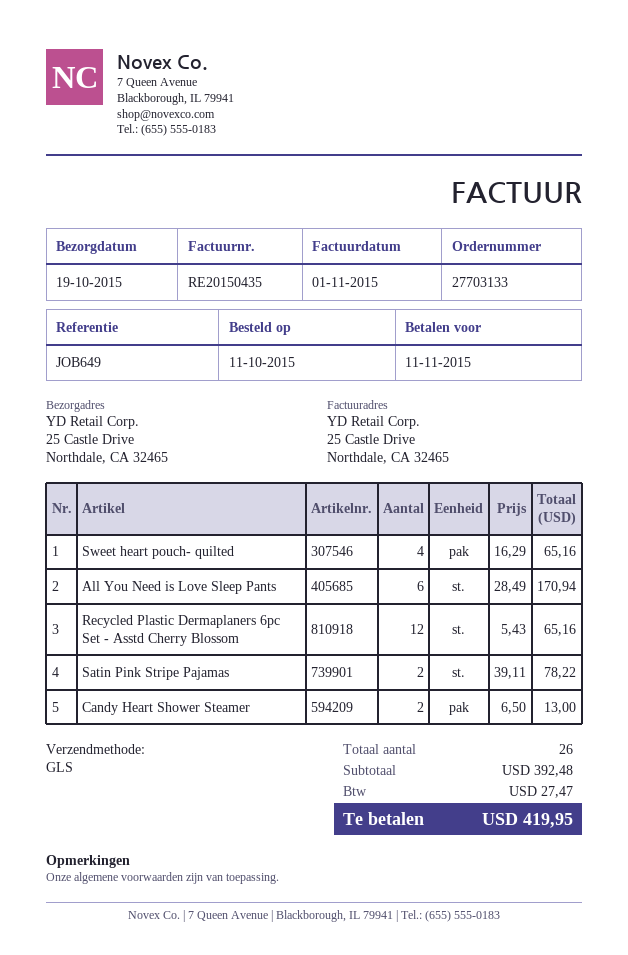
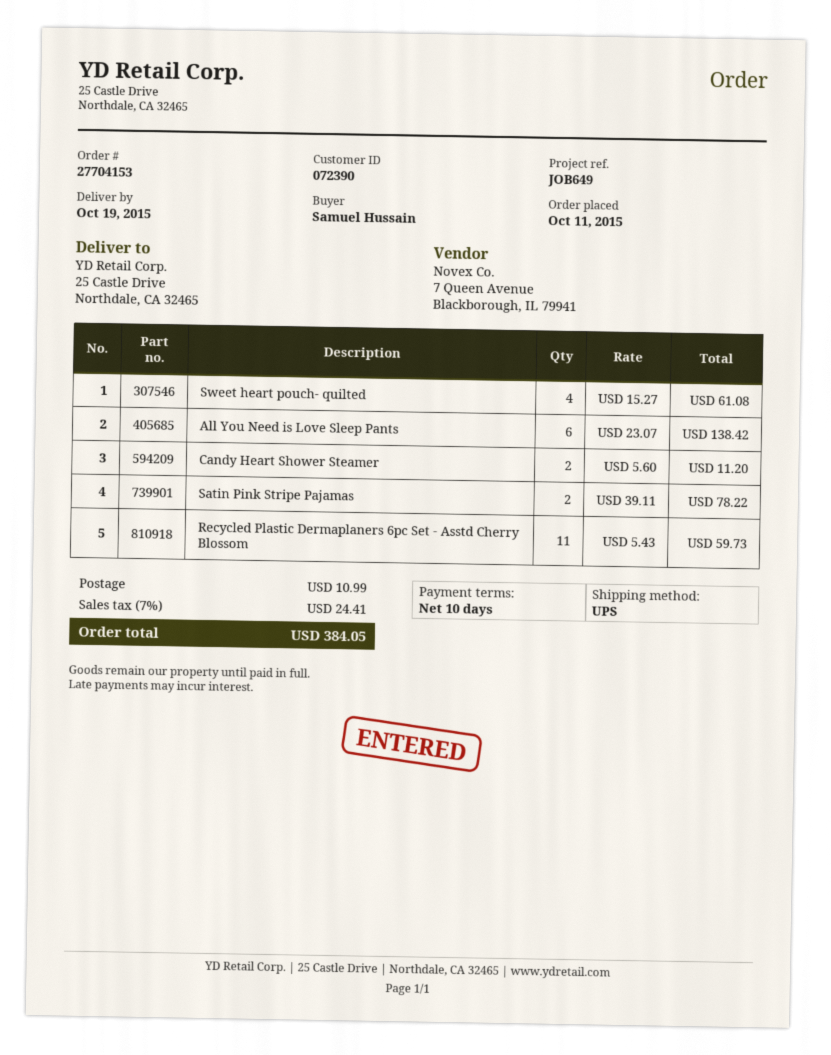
order number: 27703133 -> 27704153
shipping method: GLS -> UPS
Sweet heart pouch- quilted: 4 x 16.29 = 65.16 -> 4 x 15.27 = 61.08
All You Need is Love Sleep Pants: 6 x 28.49 = 170.94 -> 6 x 23.07 = 138.42
Recycled Plastic Dermaplaners 6pc Set - Asstd Cherry Blossom: 12 x 5.43 = 65.16 -> 11 x 5.43 = 59.73
Candy Heart Shower Steamer: 2 x 6.50 = 13.00 -> 2 x 5.60 = 11.20
shipping: none -> 10.99
tax: 27.47 -> 24.41
total: 419.95 -> 384.05

